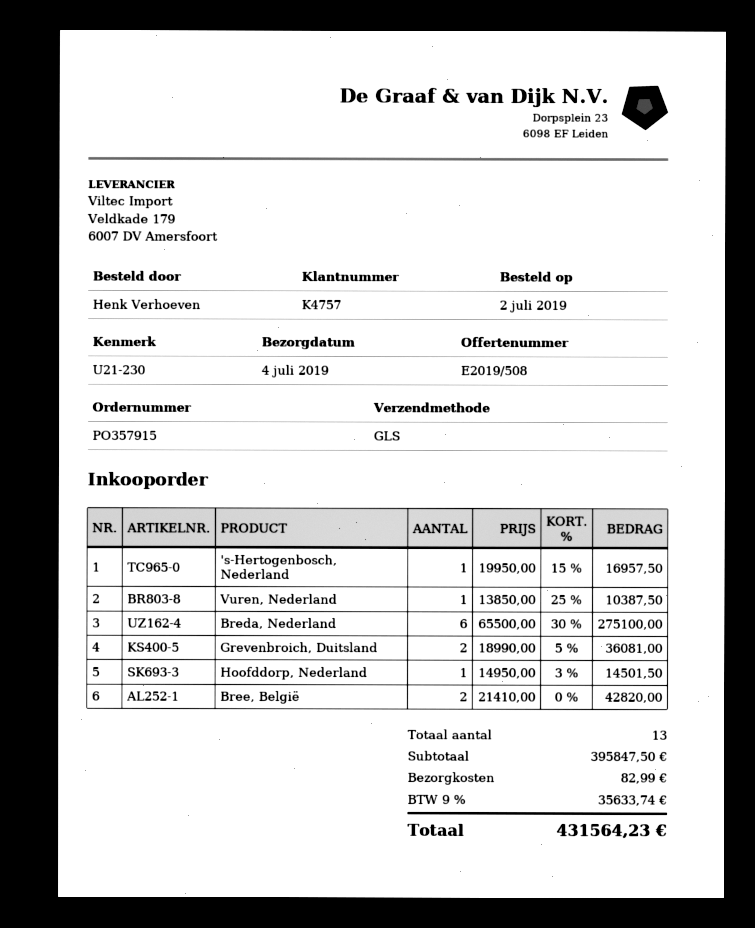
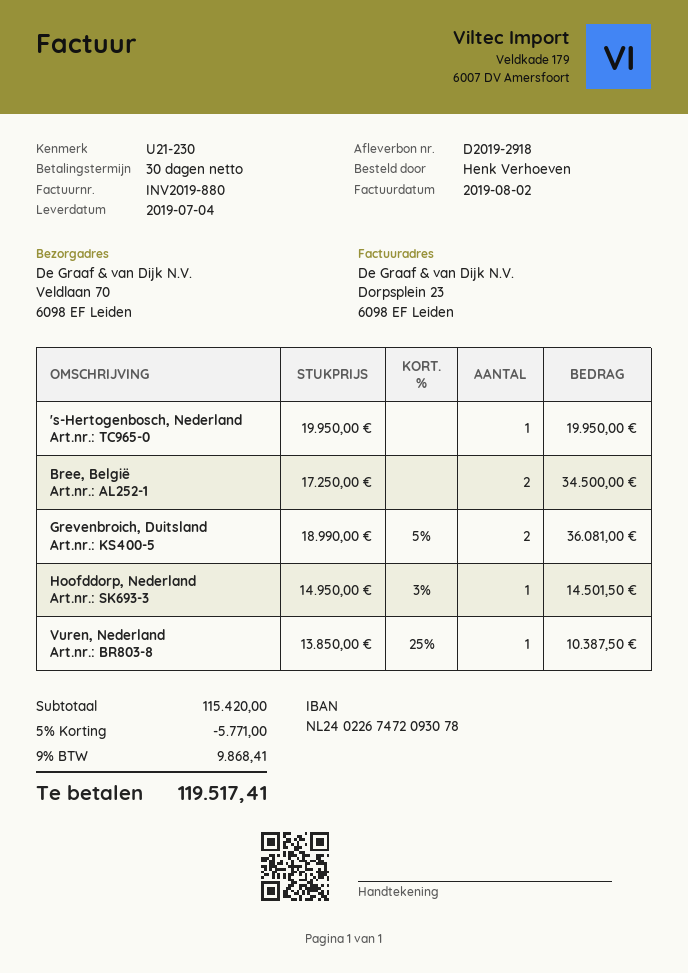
's-Hertogenbosch, Nederland: 1 x 19950.00 - 15% = 16957.50 -> 1 x 19950.00 = 19950.00
Breda, Nederland: 6 x 65500.00 - 30% = 275100.00 -> none
Bree, België: 2 x 21410.00 = 42820.00 -> 2 x 17250.00 = 34500.00
subtotal: 395847.50 -> 115420.00
discount: none -> 5% = 5771.00
shipping: 82.99 -> none
tax: 9% = 35633.74 -> 9% = 9868.41
total: 431564.23 -> 119517.41

